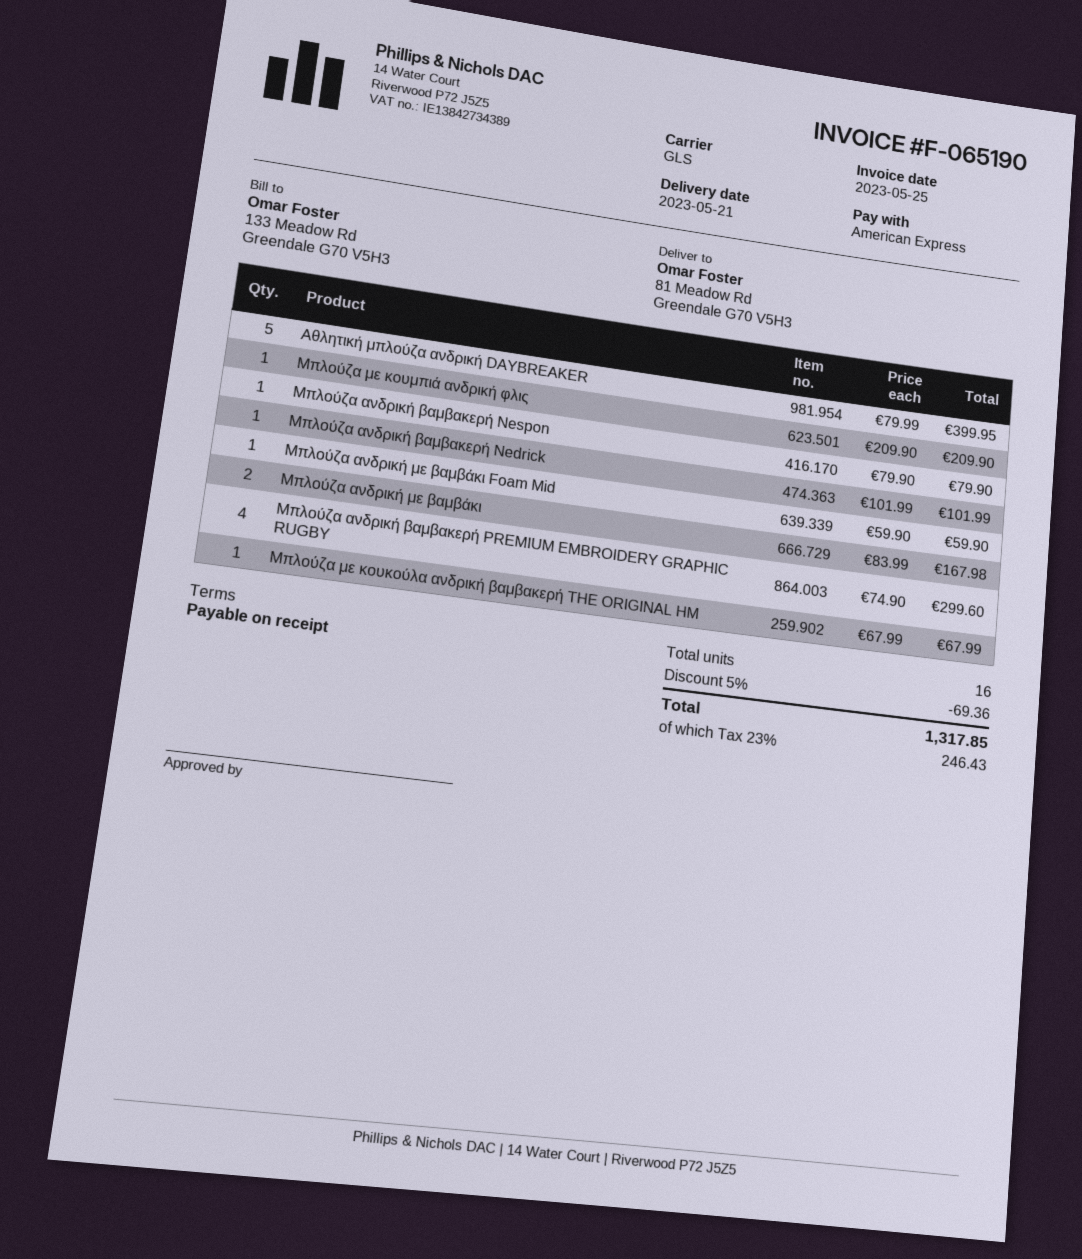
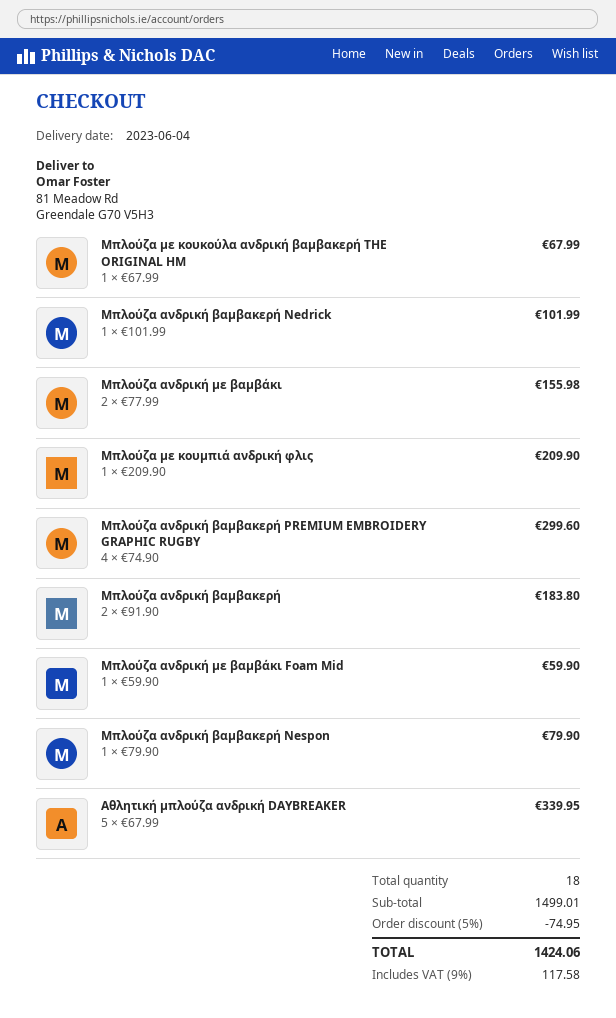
delivery date: 2023-05-21 -> 2023-06-04
Αθλητική μπλούζα ανδρική DAYBREAKER: 5 x 79.99 = 399.95 -> 5 x 67.99 = 339.95
Μπλούζα ανδρική με βαμβάκι: 2 x 83.99 = 167.98 -> 2 x 77.99 = 155.98
Μπλούζα ανδρική βαμβακερή: none -> 2 x 91.90 = 183.80
total quantity: 16 -> 18
discount: 5% = 69.36 -> 5% = 74.95
tax: 23% = 246.43 -> 9% = 117.58
total: 1317.85 -> 1424.06

